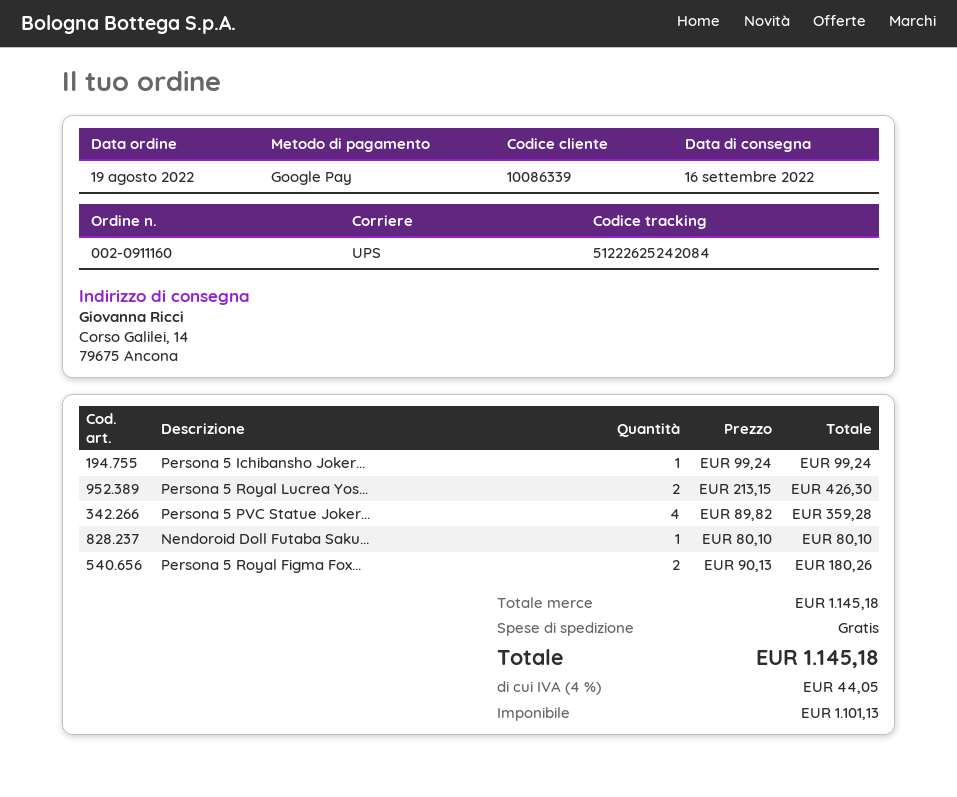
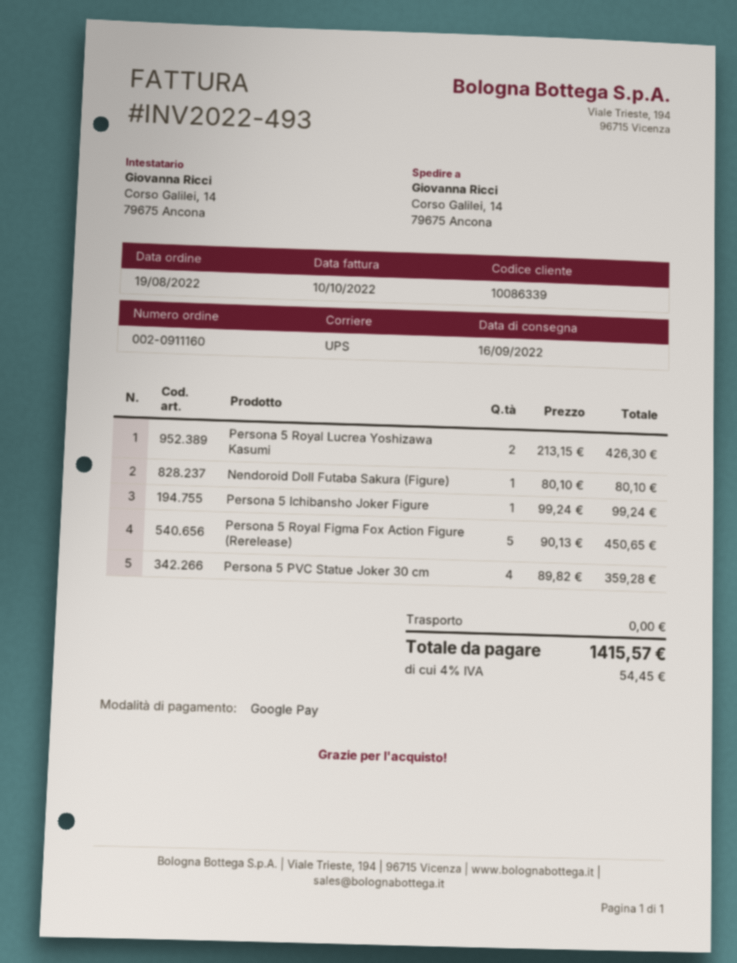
Persona 5 Royal Figma Fox...: 2 x 90.13 = 180.26 -> 5 x 90.13 = 450.65
tax: 4% = 44.05 -> 4% = 54.45
total: 1145.18 -> 1415.57

